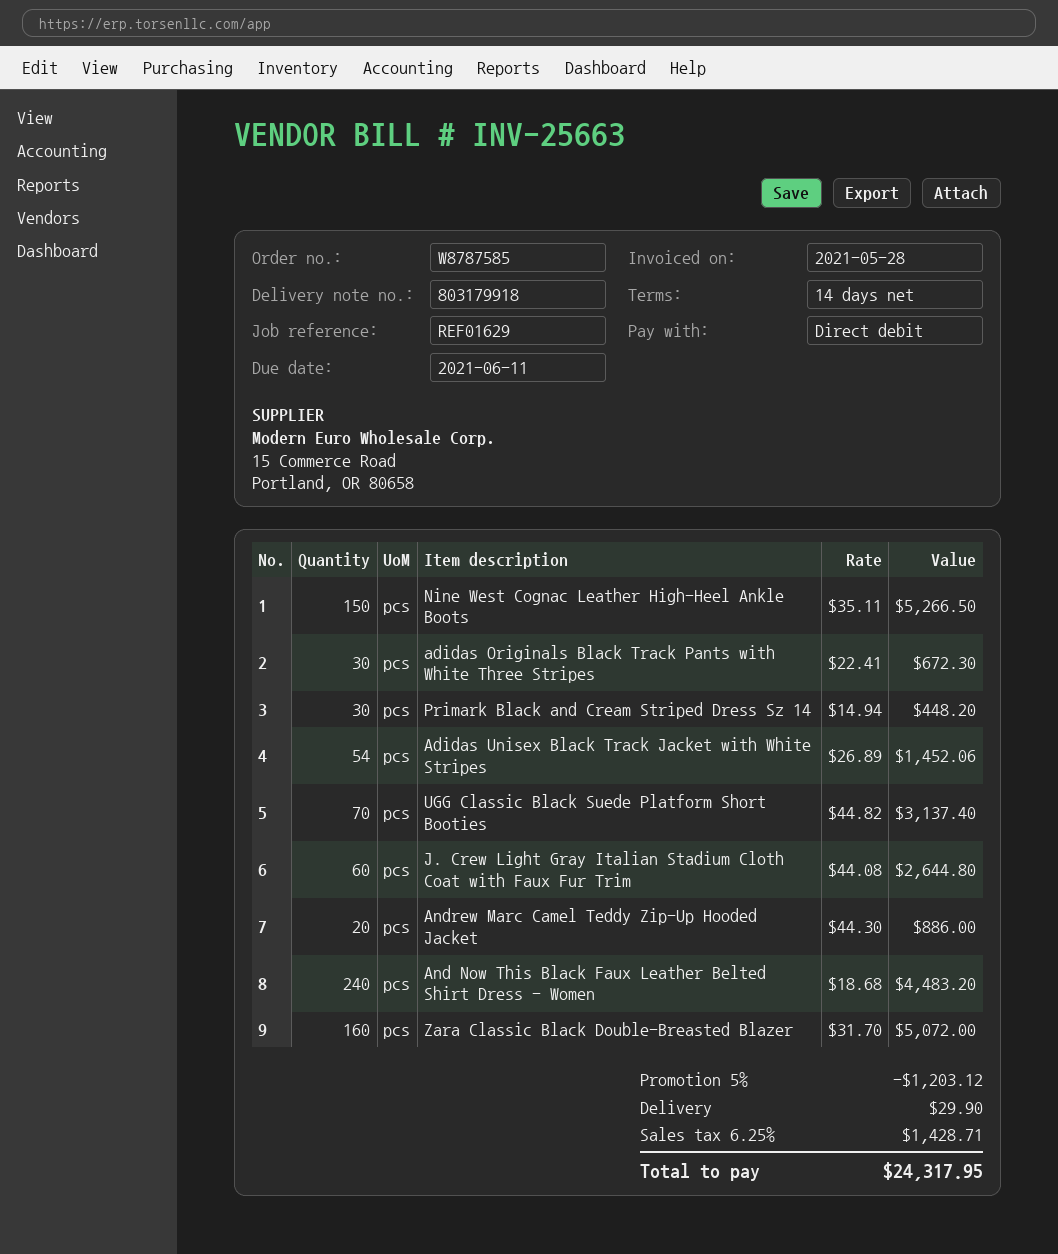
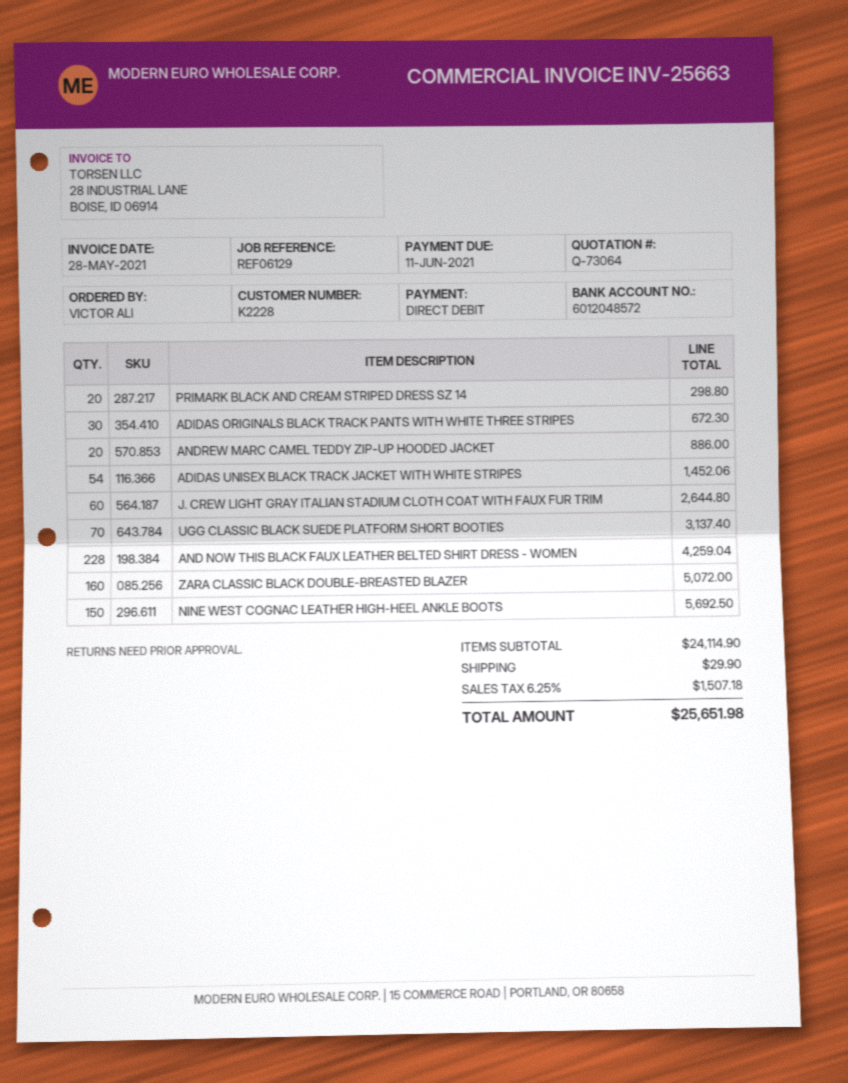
reference: REF01629 -> REF06129
Nine West Cognac Leather High-Heel Ankle Boots: 150 for 5266.50 -> 150 for 5692.50
Primark Black and Cream Striped Dress Sz 14: 30 for 448.20 -> 20 for 298.80
And Now This Black Faux Leather Belted Shirt Dress - Women: 240 for 4483.20 -> 228 for 4259.04
discount: 5% = 1203.12 -> none
tax: 6.25% = 1428.71 -> 6.25% = 1507.18
total: 24317.95 -> 25651.98

